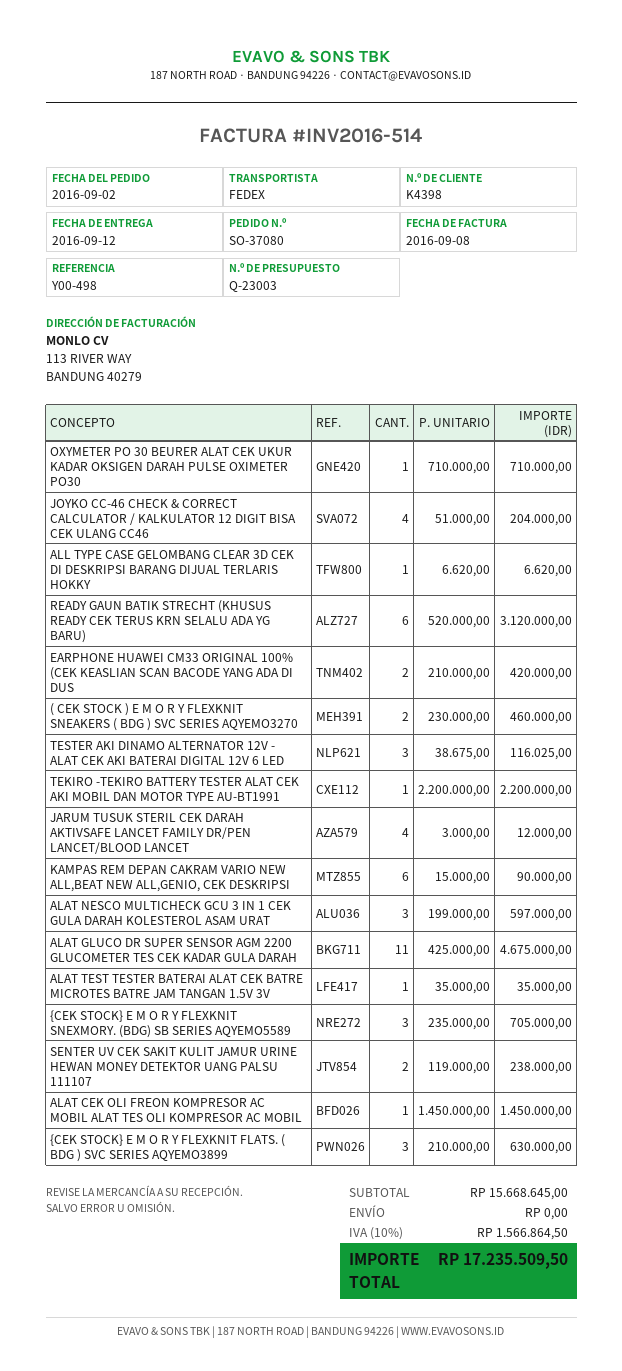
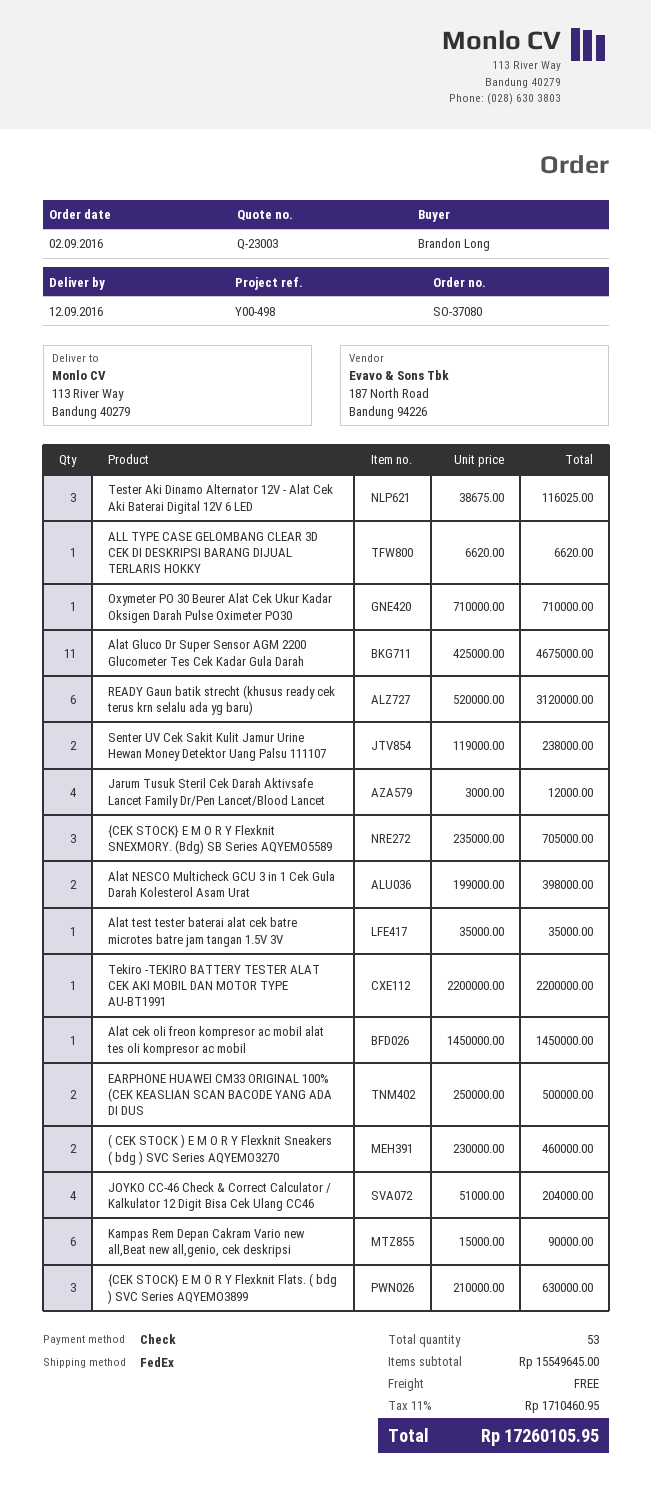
EARPHONE HUAWEI CM33 ORIGINAL 100% (CEK KEASLIAN SCAN BACODE YANG ADA DI DUS: 2 x 210000.00 = 420000.00 -> 2 x 250000.00 = 500000.00
ALAT NESCO MULTICHECK GCU 3 IN 1 CEK GULA DARAH KOLESTEROL ASAM URAT: 3 x 199000.00 = 597000.00 -> 2 x 199000.00 = 398000.00
subtotal: 15668645.00 -> 15549645.00
tax: 10% = 1566864.50 -> 11% = 1710460.95
total: 17235509.50 -> 17260105.95

